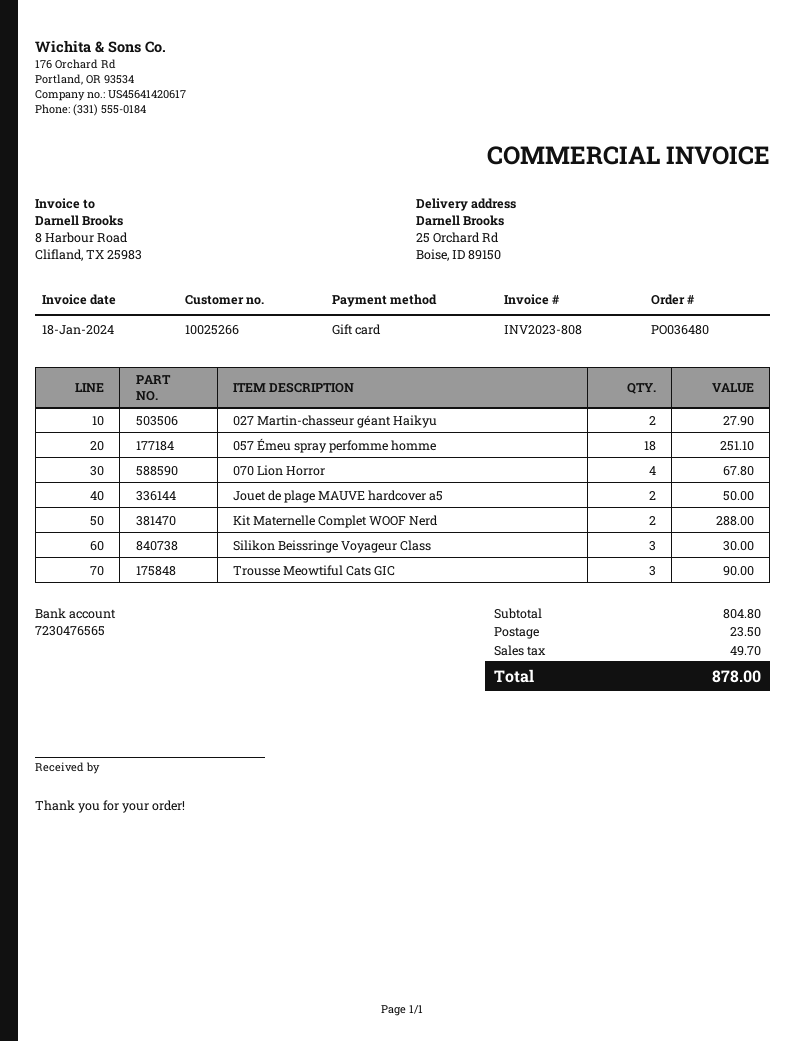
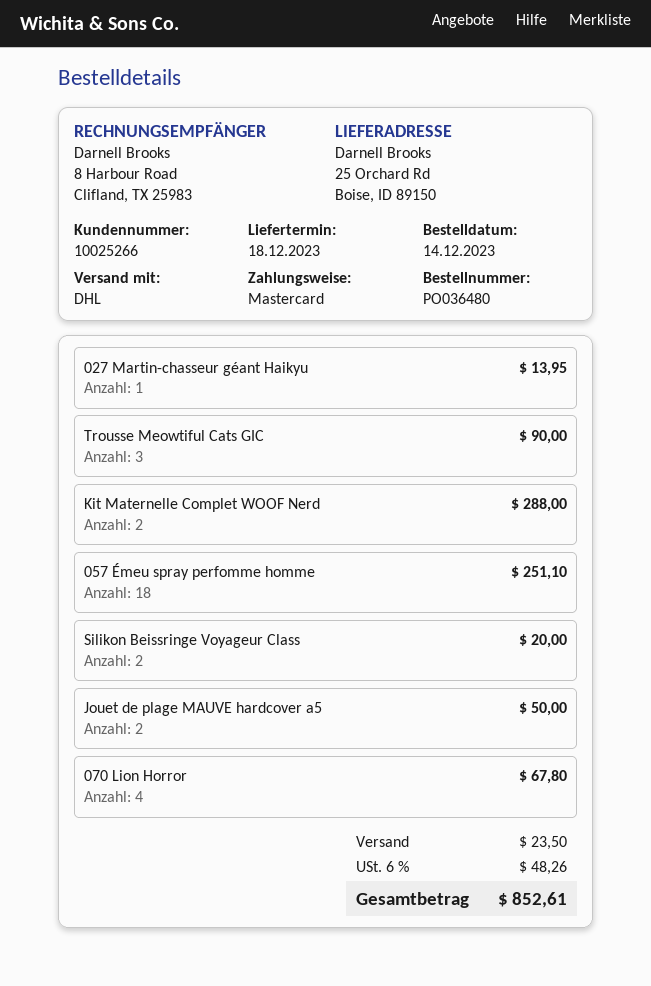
payment method: gift card -> Mastercard
027 Martin-chasseur géant Haikyu: 2 for 27.90 -> 1 for 13.95
Silikon Beissringe Voyageur Class: 3 for 30.00 -> 2 for 20.00
tax: 49.70 -> 48.26
total: 878.00 -> 852.61

